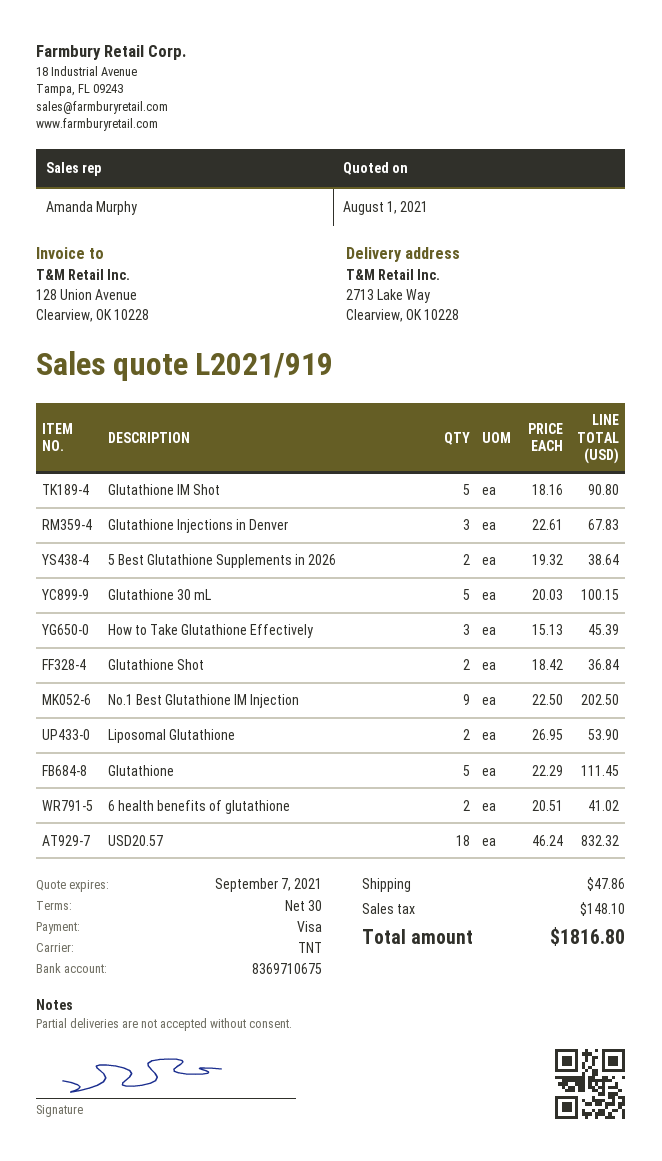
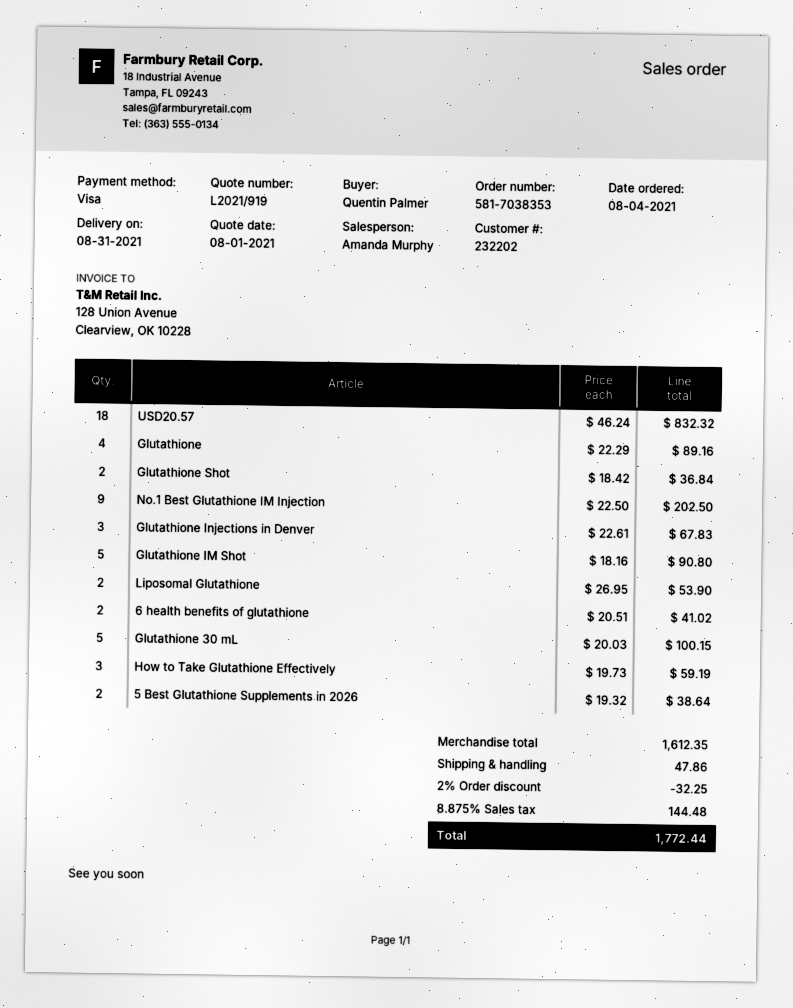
How to Take Glutathione Effectively: 3 x 15.13 = 45.39 -> 3 x 19.73 = 59.19
Glutathione: 5 x 22.29 = 111.45 -> 4 x 22.29 = 89.16
discount: none -> 2% = 32.25
tax: 148.10 -> 144.48
total: 1816.80 -> 1772.44

